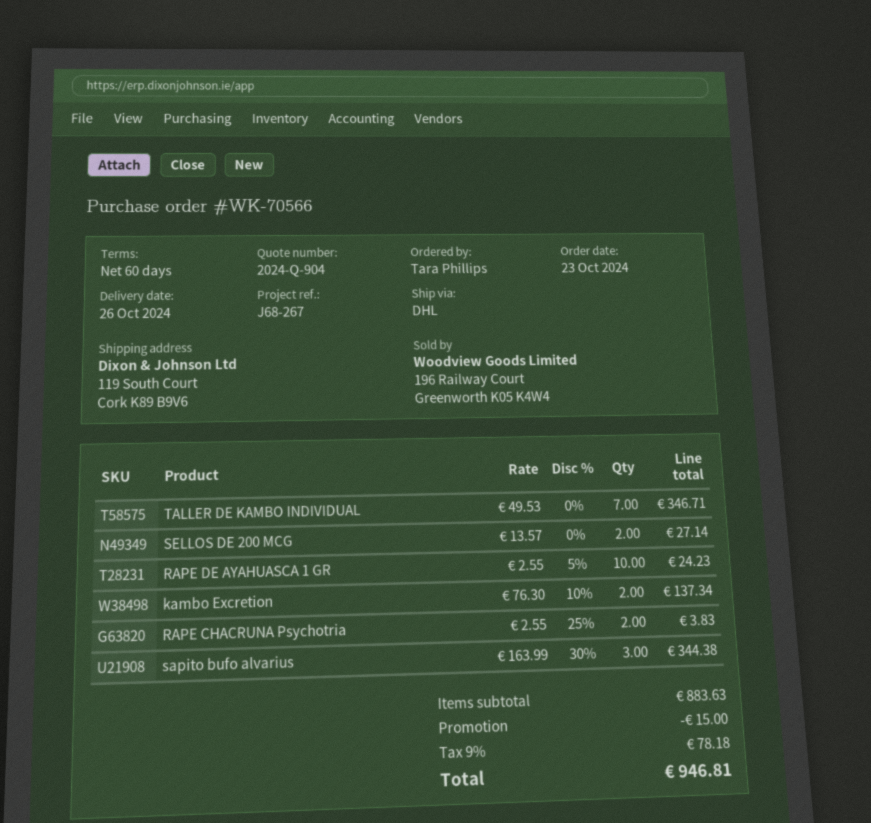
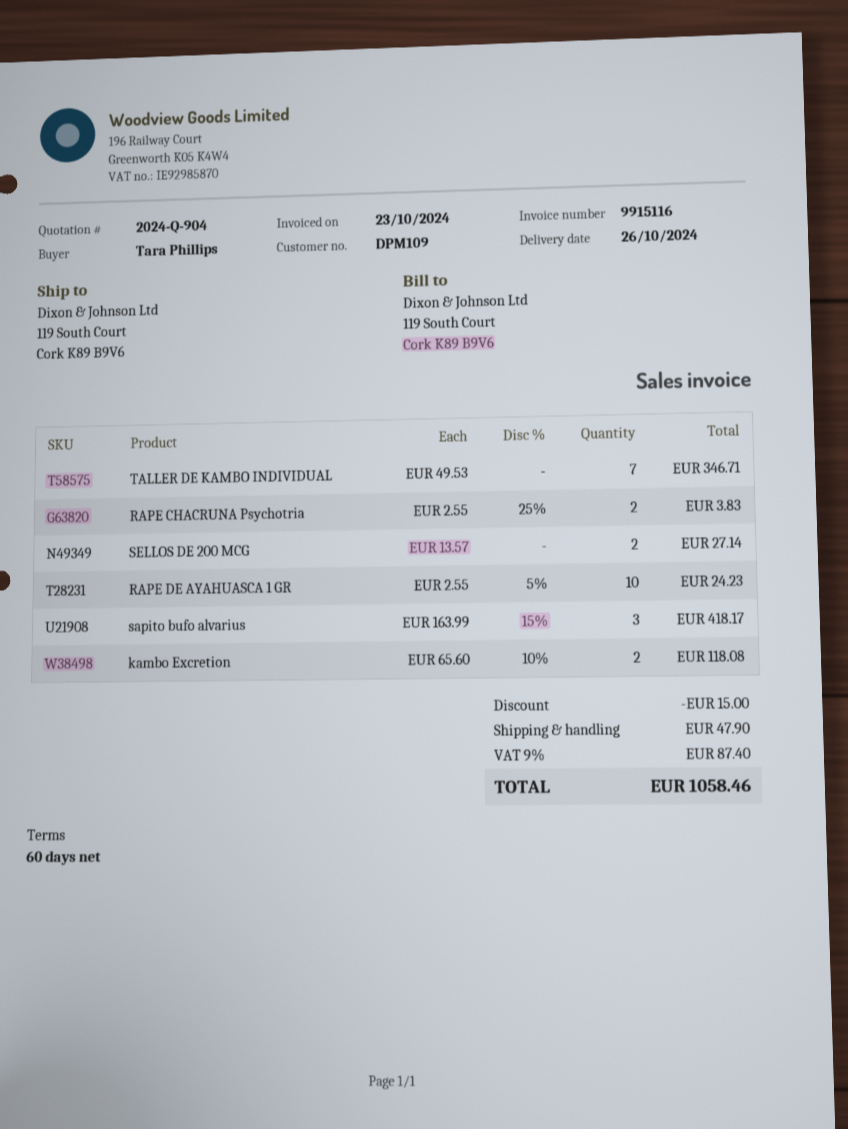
kambo Excretion: 2 x 76.30 - 10% = 137.34 -> 2 x 65.60 - 10% = 118.08
sapito bufo alvarius: 3 x 163.99 - 30% = 344.38 -> 3 x 163.99 - 15% = 418.17
shipping: none -> 47.90
tax: 9% = 78.18 -> 9% = 87.40
total: 946.81 -> 1058.46

